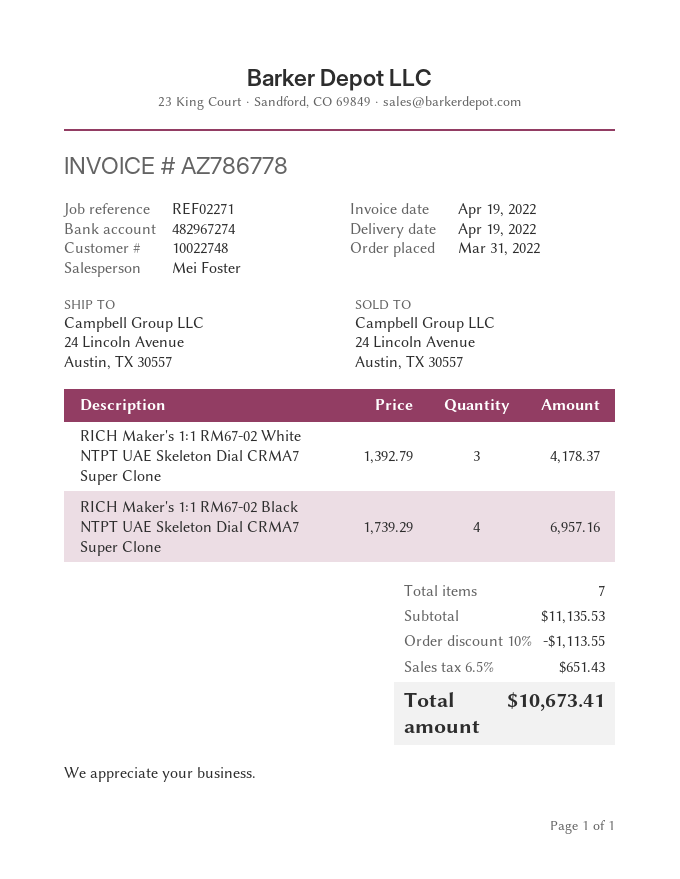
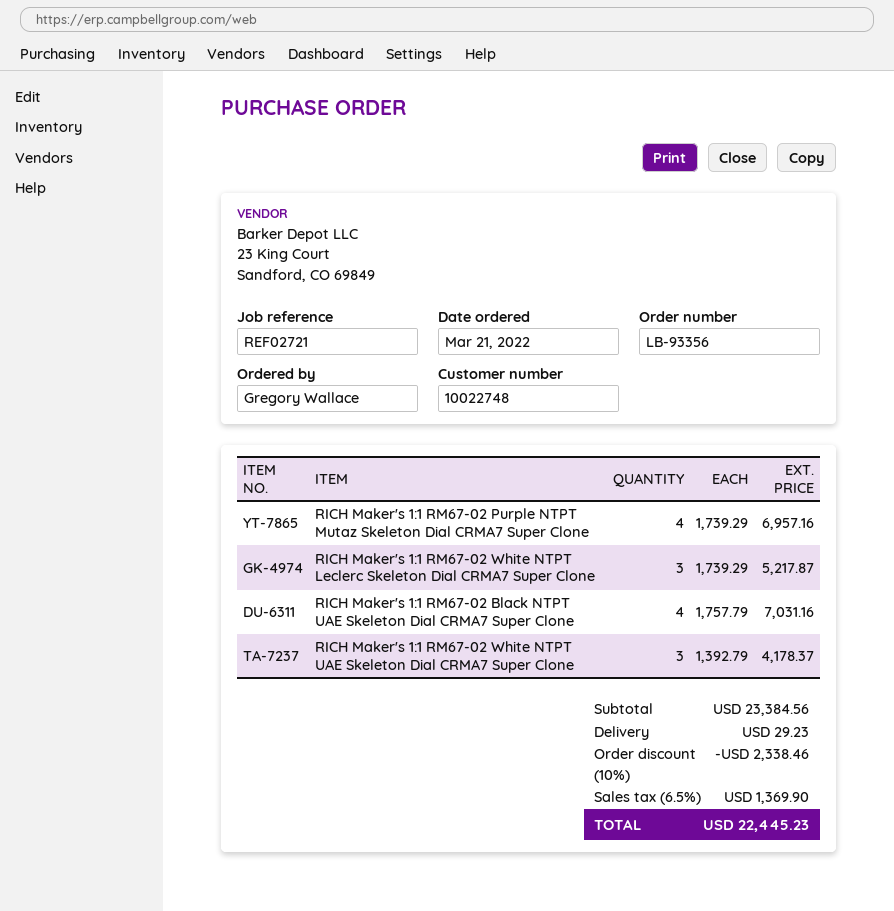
order date: 2022-03-31 -> 2022-03-21
reference: REF02271 -> REF02721
RICH Maker's 1:1 RM67-02 Black NTPT UAE Skeleton Dial CRMA7 Super Clone: 4 x 1739.29 = 6957.16 -> 4 x 1757.79 = 7031.16
RICH Maker's 1:1 RM67-02 Purple NTPT Mutaz Skeleton Dial CRMA7 Super Clone: none -> 4 x 1739.29 = 6957.16
RICH Maker's 1:1 RM67-02 White NTPT Leclerc Skeleton Dial CRMA7 Super Clone: none -> 3 x 1739.29 = 5217.87
subtotal: 11135.53 -> 23384.56
discount: 10% = 1113.55 -> 10% = 2338.46
shipping: none -> 29.23
tax: 6.5% = 651.43 -> 6.5% = 1369.90
total: 10673.41 -> 22445.23

